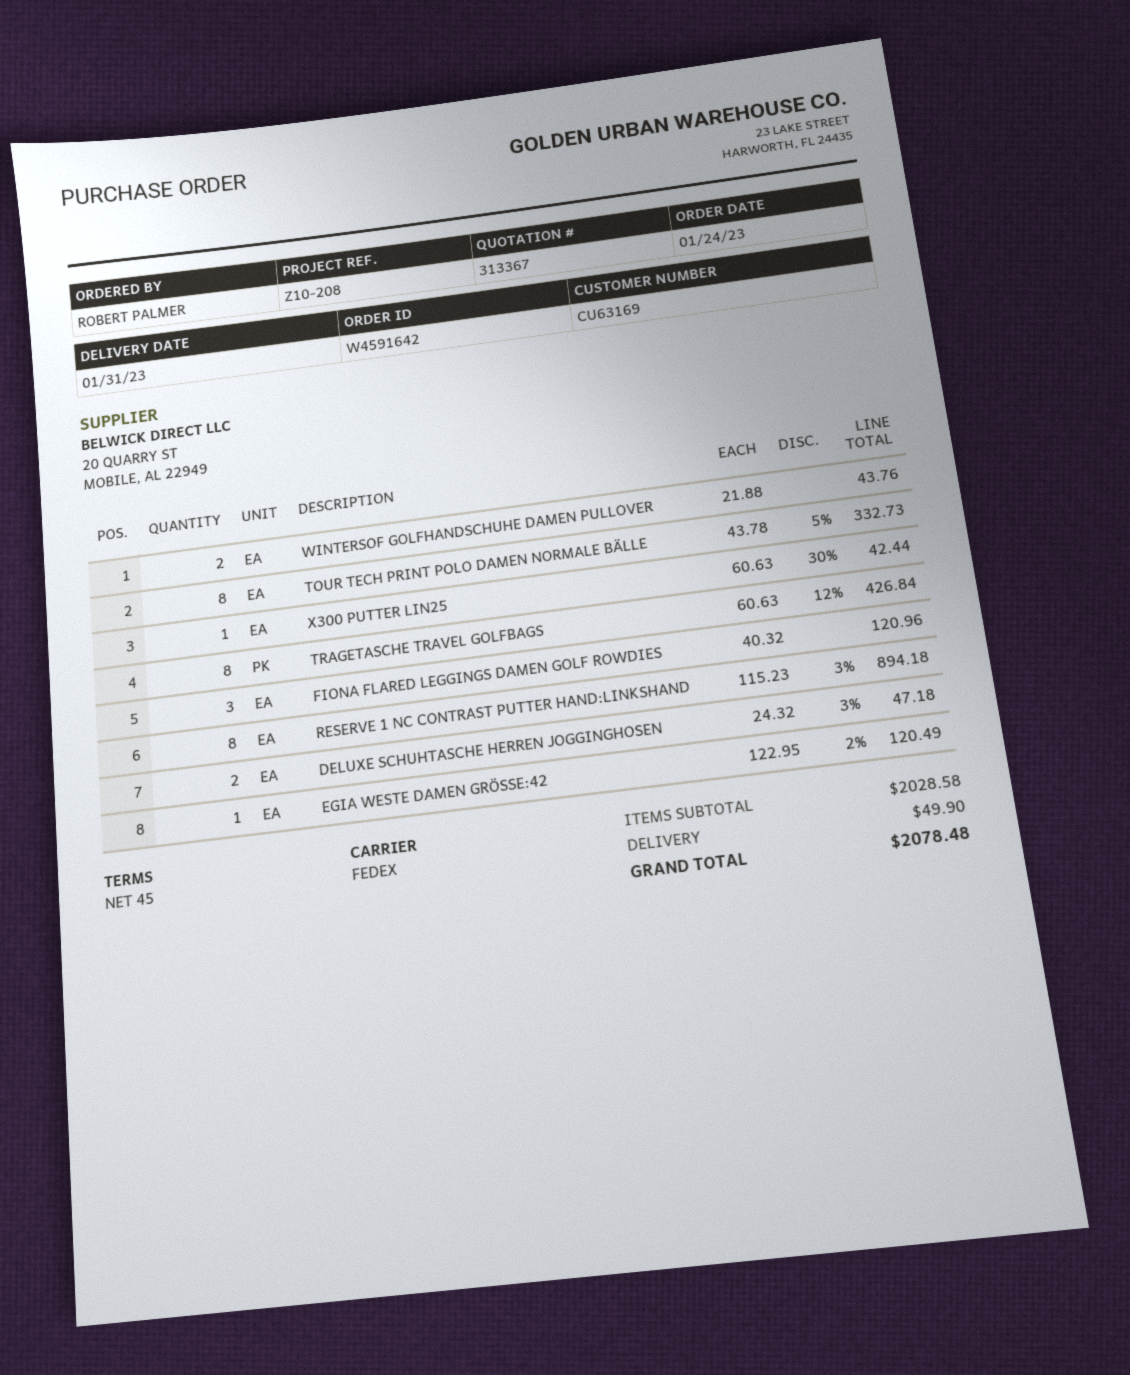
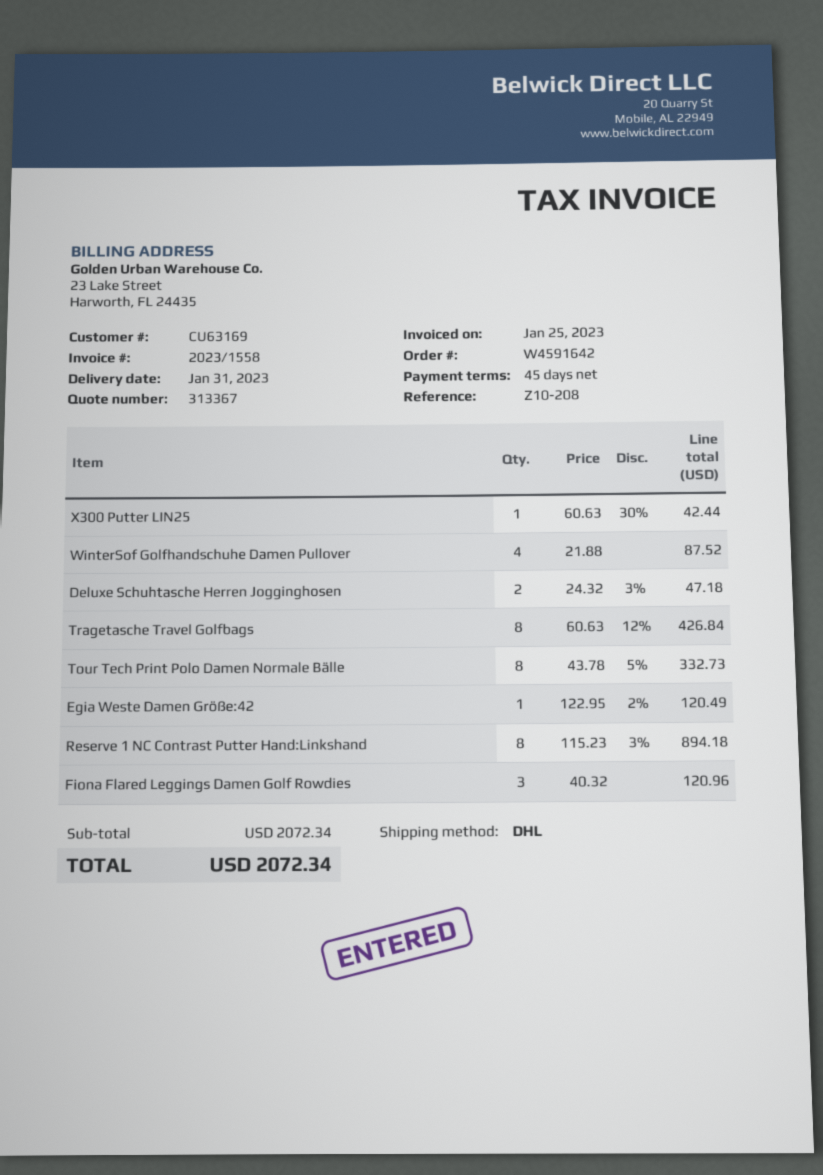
shipping method: FedEx -> DHL
WINTERSOF GOLFHANDSCHUHE DAMEN PULLOVER: 2 x 21.88 = 43.76 -> 4 x 21.88 = 87.52
subtotal: 2028.58 -> 2072.34
shipping: 49.90 -> none
total: 2078.48 -> 2072.34

